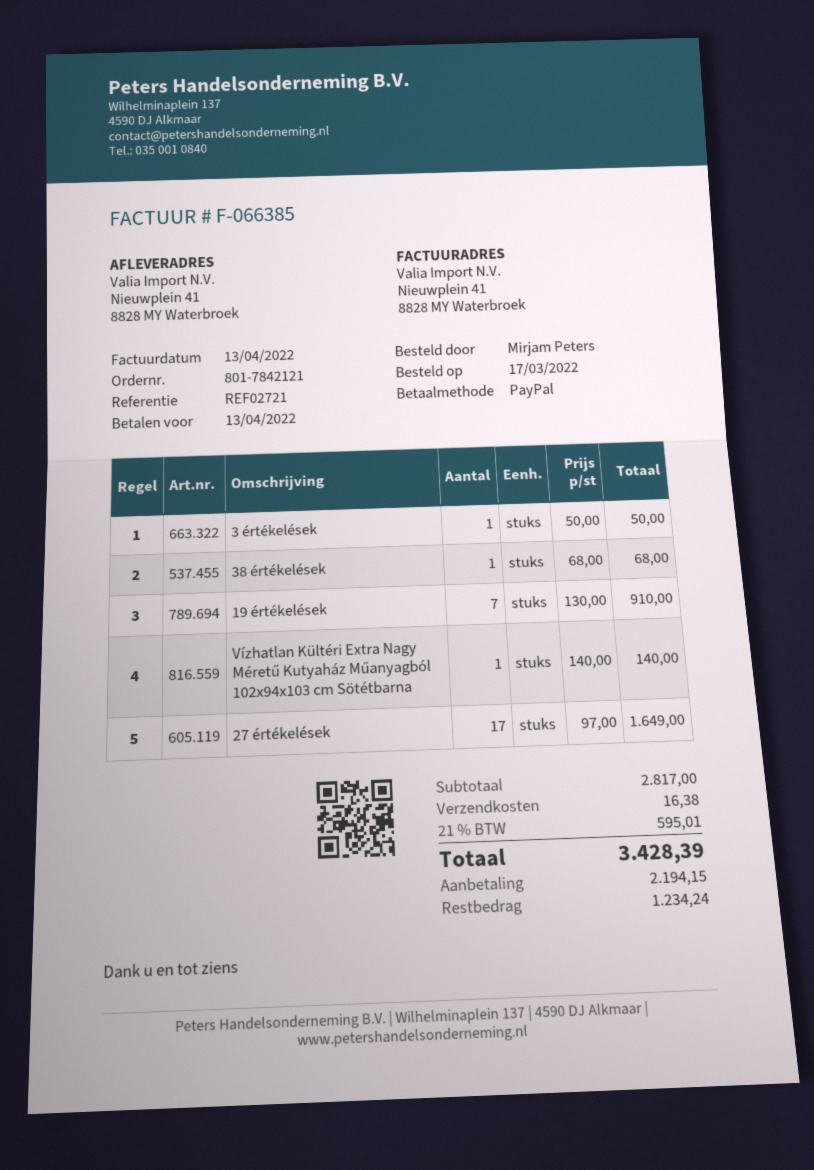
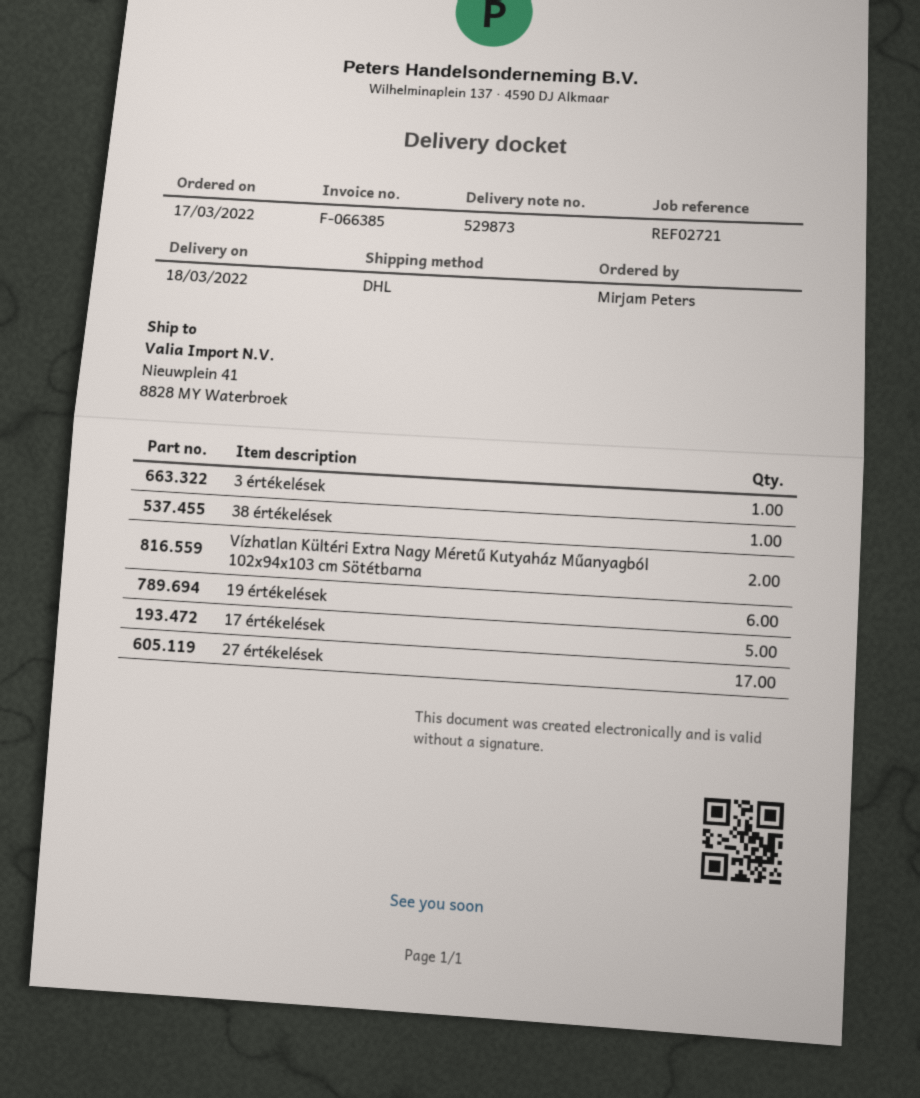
19 értékelések: 7 -> 6
Vízhatlan Kültéri Extra Nagy Méretű Kutyaház Műanyagból 102x94x103 cm Sötétbarna: 1 -> 2
17 értékelések: none -> 5

